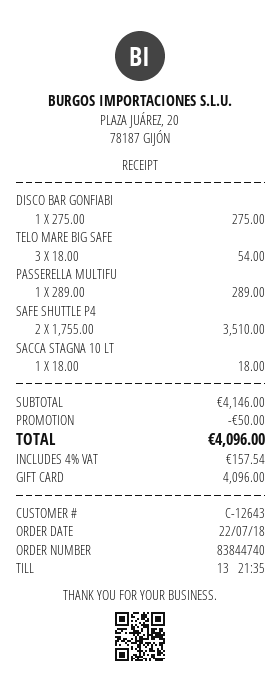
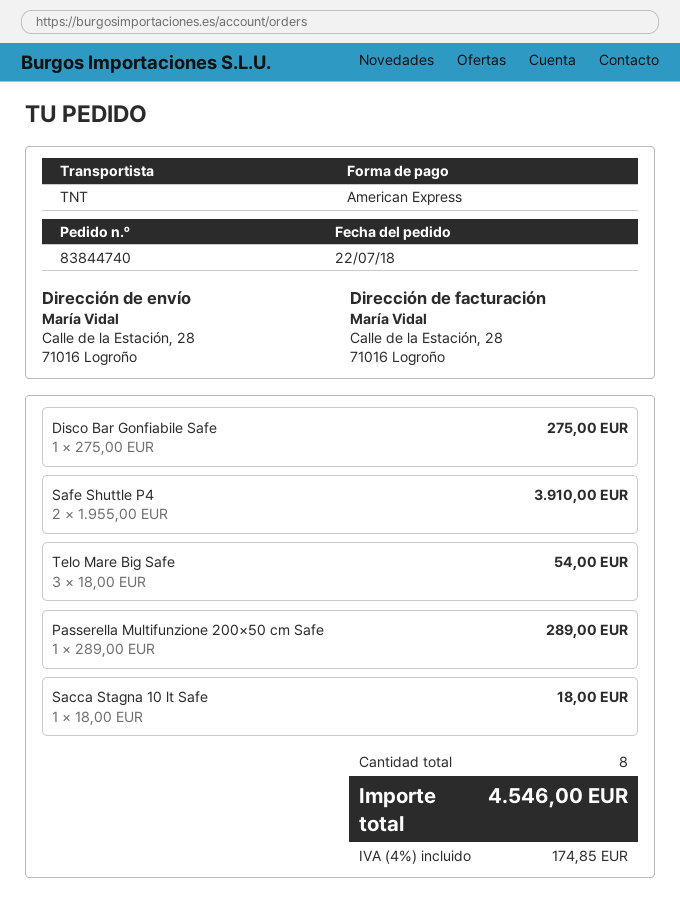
payment method: gift card -> American Express
SAFE SHUTTLE P4: 2 x 1755.00 = 3510.00 -> 2 x 1955.00 = 3910.00
discount: 50.00 -> none
tax: 4% = 157.54 -> 4% = 174.85
total: 4096.00 -> 4546.00

